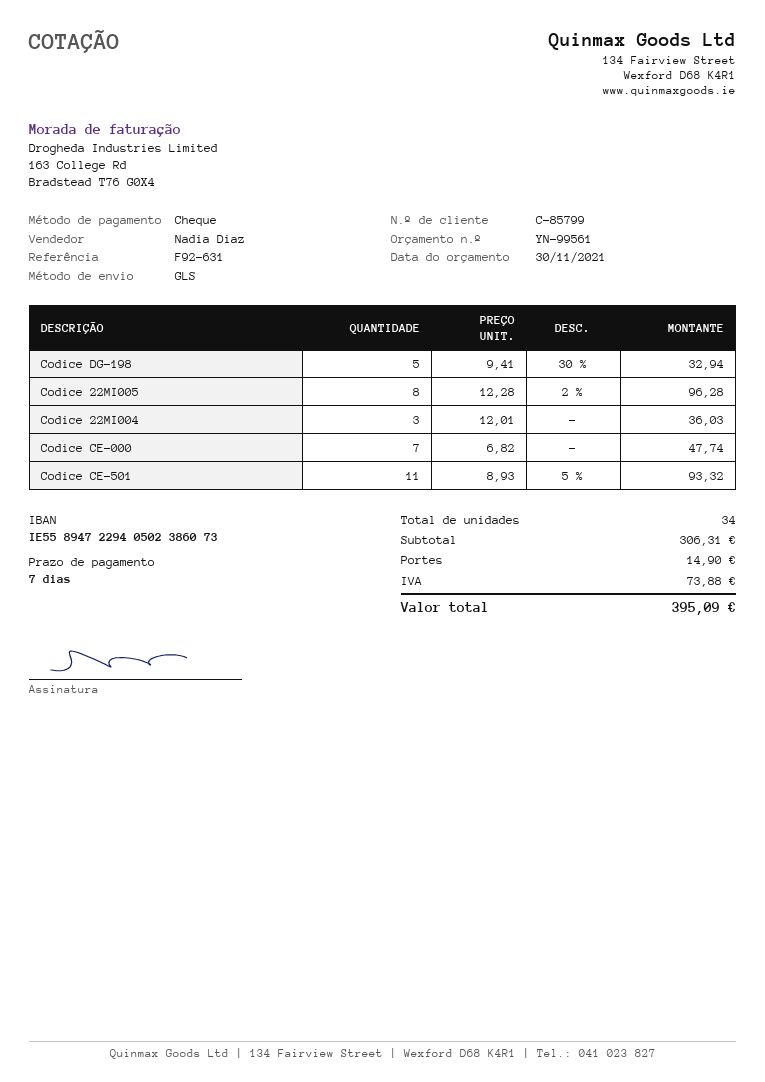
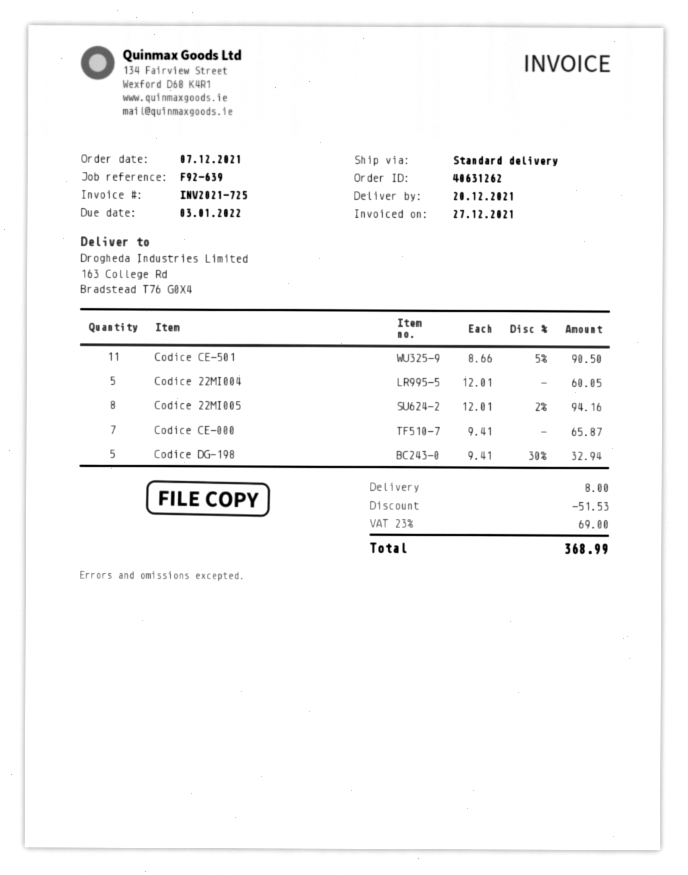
reference: F92-631 -> F92-639
shipping method: GLS -> standard
Codice 22MI005: 8 x 12.28 - 2% = 96.28 -> 8 x 12.01 - 2% = 94.16
Codice 22MI004: 3 x 12.01 = 36.03 -> 5 x 12.01 = 60.05
Codice CE-000: 7 x 6.82 = 47.74 -> 7 x 9.41 = 65.87
Codice CE-501: 11 x 8.93 - 5% = 93.32 -> 11 x 8.66 - 5% = 90.50
discount: none -> 51.53
shipping: 14.90 -> 8.00
tax: 73.88 -> 69.00
total: 395.09 -> 368.99

